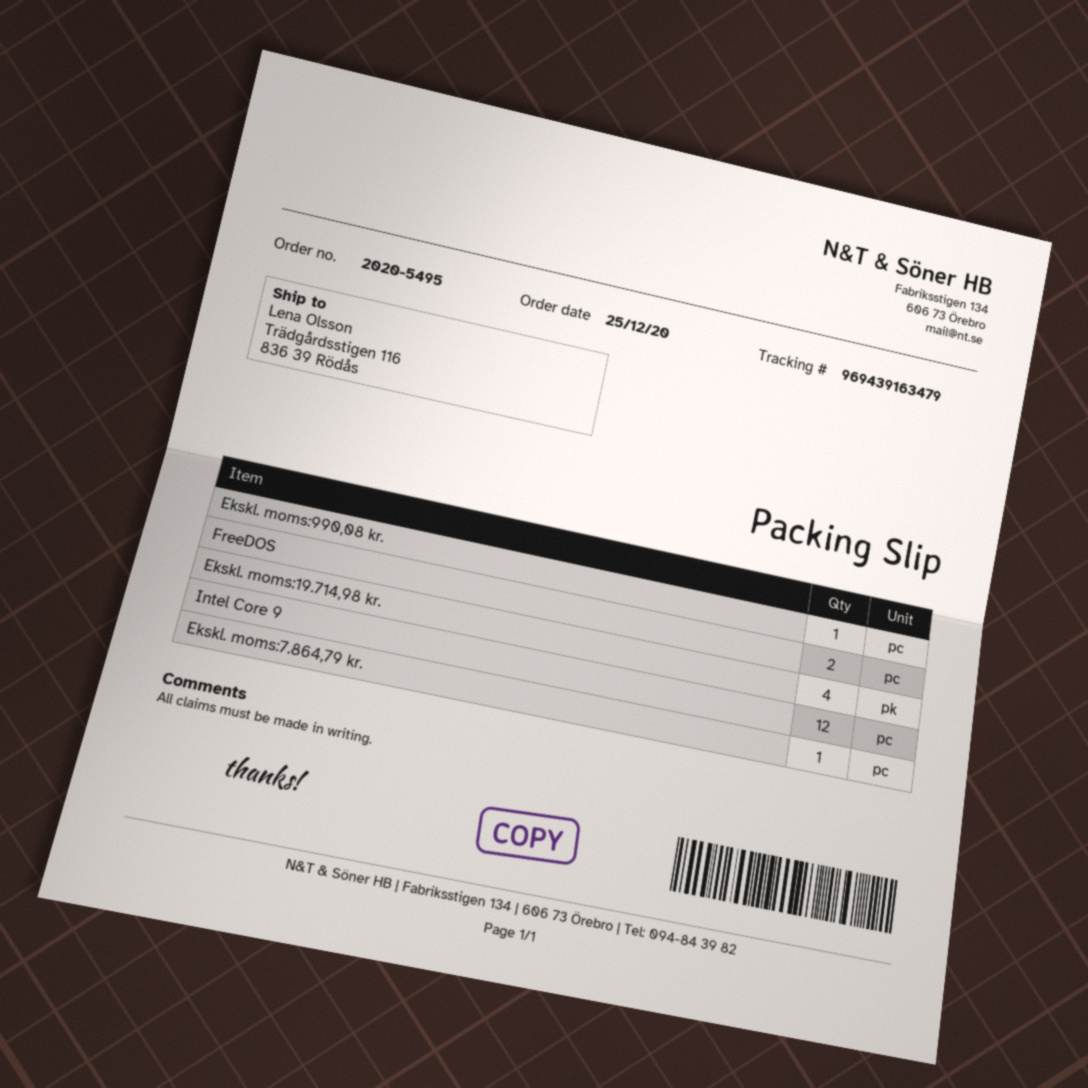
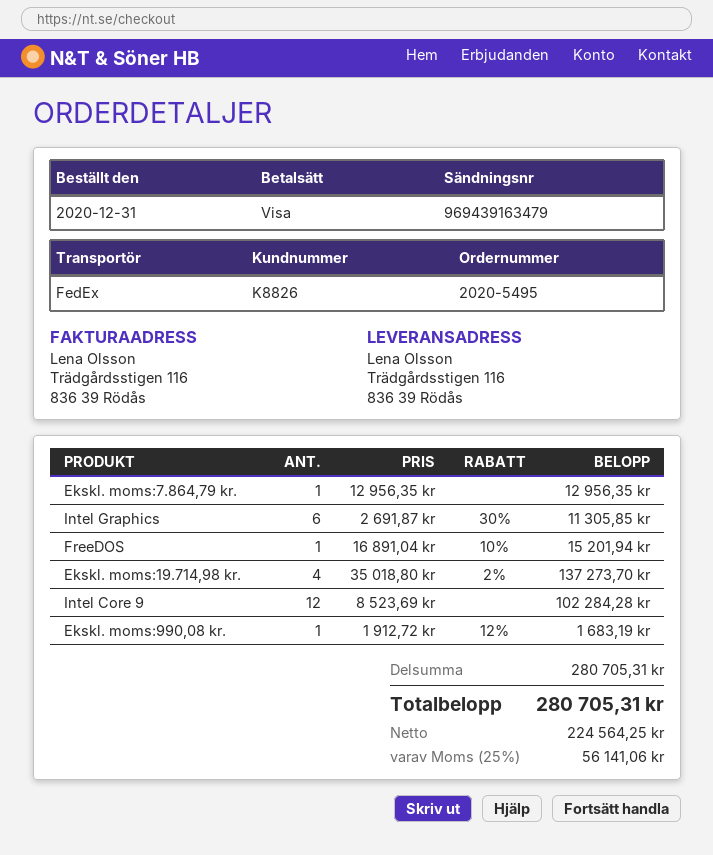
order date: 2020-12-25 -> 2020-12-31
FreeDOS: 2 -> 1
Intel Graphics: none -> 6

